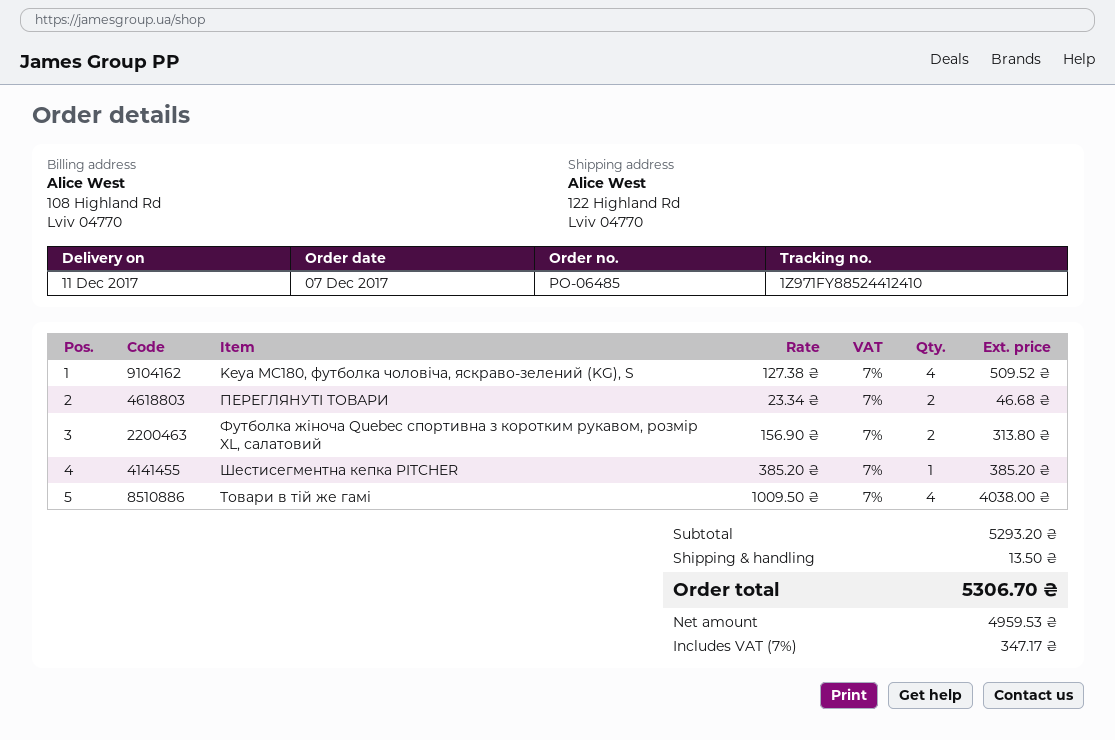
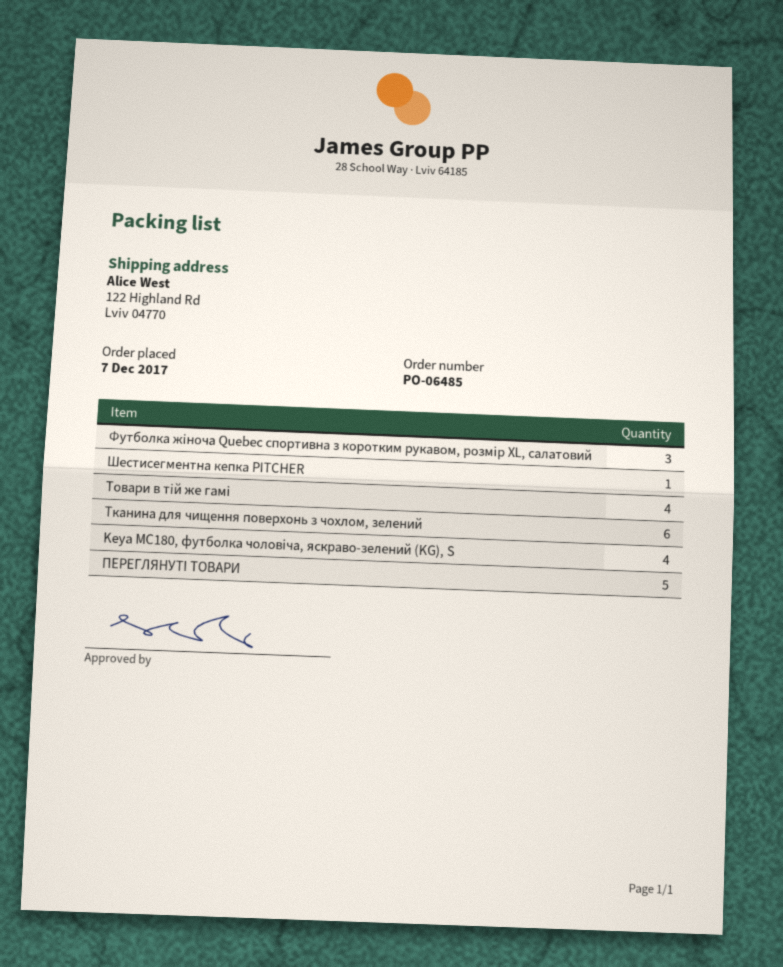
ПЕРЕГЛЯНУТІ ТОВАРИ: 2 -> 5
Футболка жіноча Quebec спортивна з коротким рукавом, розмір XL, салатовий: 2 -> 3
Тканина для чищення поверхонь з чохлом, зелений: none -> 6

